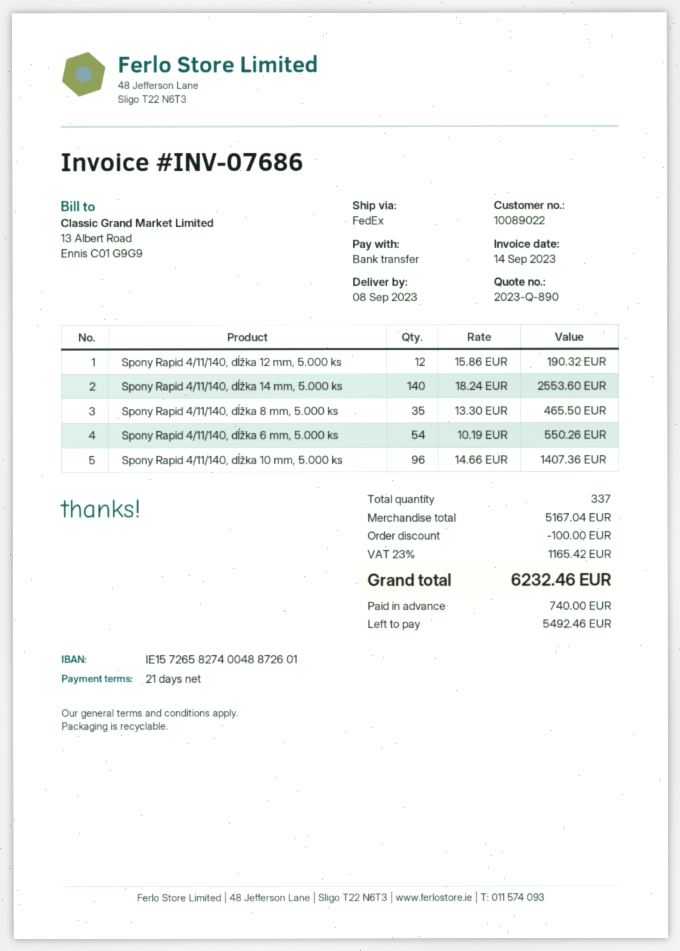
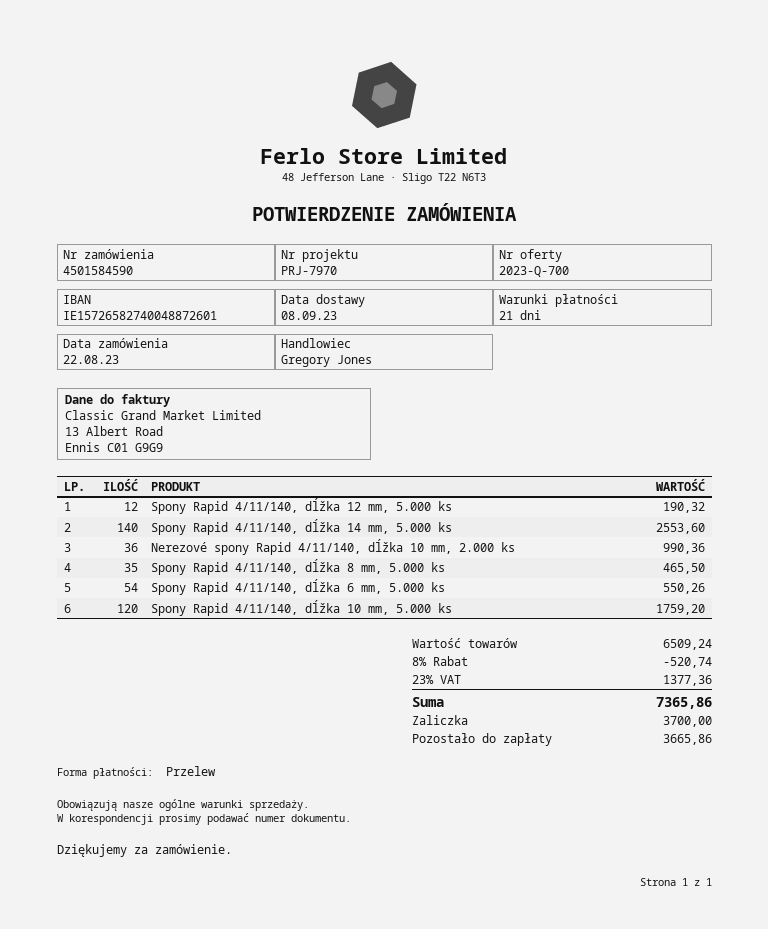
quote number: 2023-Q-890 -> 2023-Q-700
Spony Rapid 4/11/140, dĺžka 10 mm, 5.000 ks: 96 for 1407.36 -> 120 for 1759.20
Nerezové spony Rapid 4/11/140, dĺžka 10 mm, 2.000 ks: none -> 36 for 990.36
subtotal: 5167.04 -> 6509.24
discount: 100.00 -> 520.74
tax: 23% = 1165.42 -> 23% = 1377.36
total: 6232.46 -> 7365.86
deposit: 740.00 -> 3700.00
balance: 5492.46 -> 3665.86

